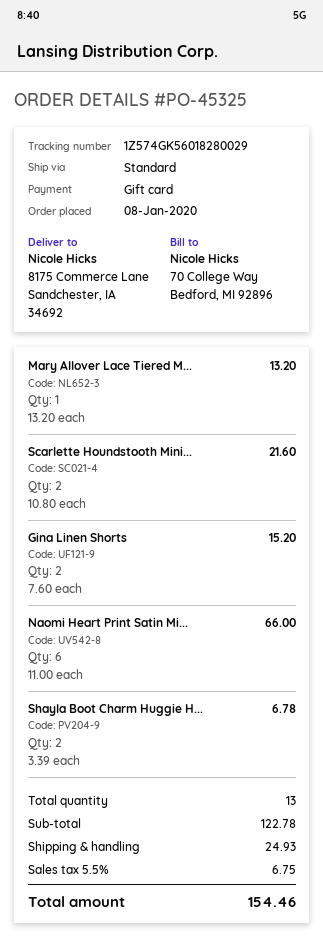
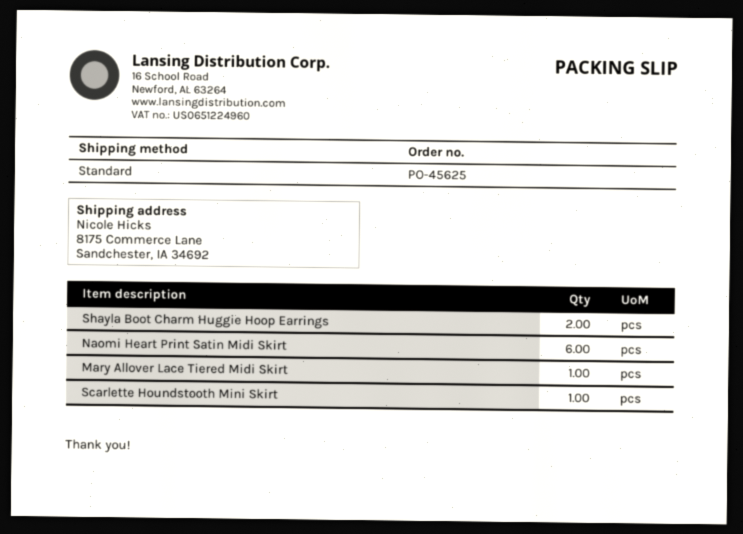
order number: PO-45325 -> PO-45625
Scarlette Houndstooth Mini...: 2 -> 1
Gina Linen Shorts: 2 -> none

